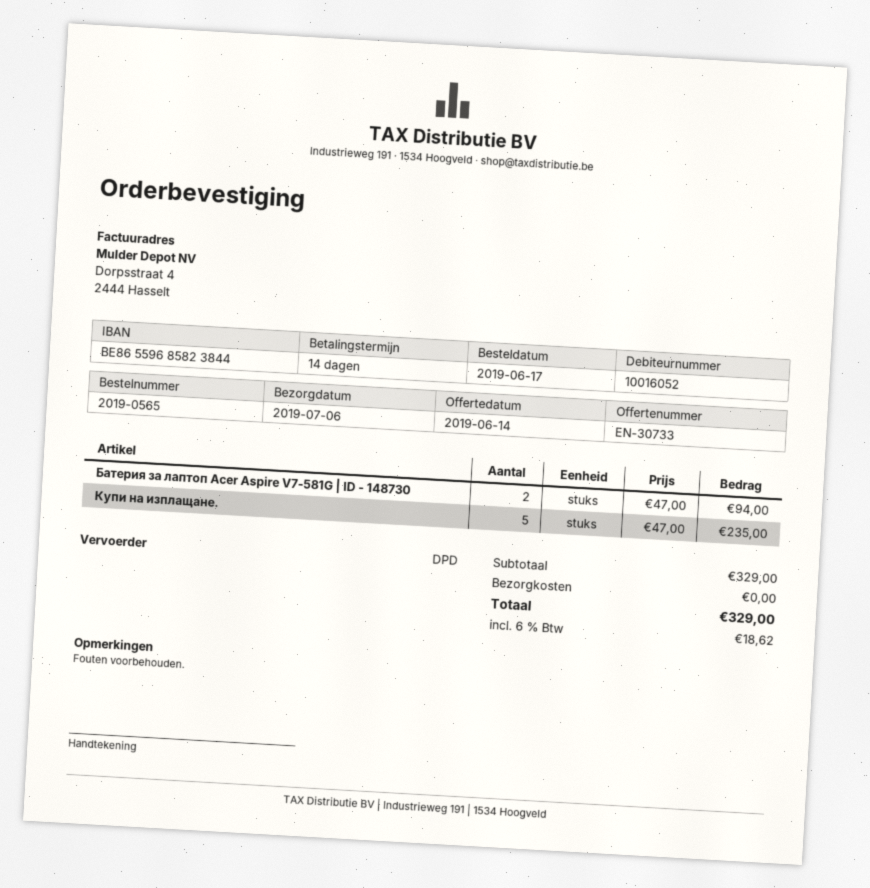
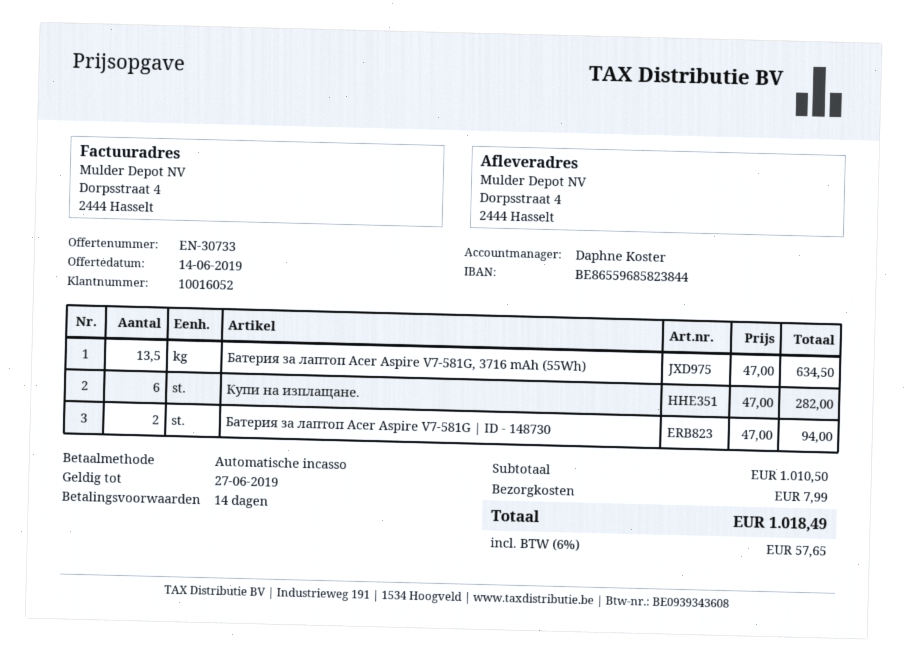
Купи на изплащане.: 5 x 47.00 = 235.00 -> 6 x 47.00 = 282.00
Батерия за лаптоп Acer Aspire V7-581G, 3716 mAh (55Wh): none -> 13.5 x 47.00 = 634.50
subtotal: 329.00 -> 1010.50
shipping: 0.00 -> 7.99
tax: 6% = 18.62 -> 6% = 57.65
total: 329.00 -> 1018.49

